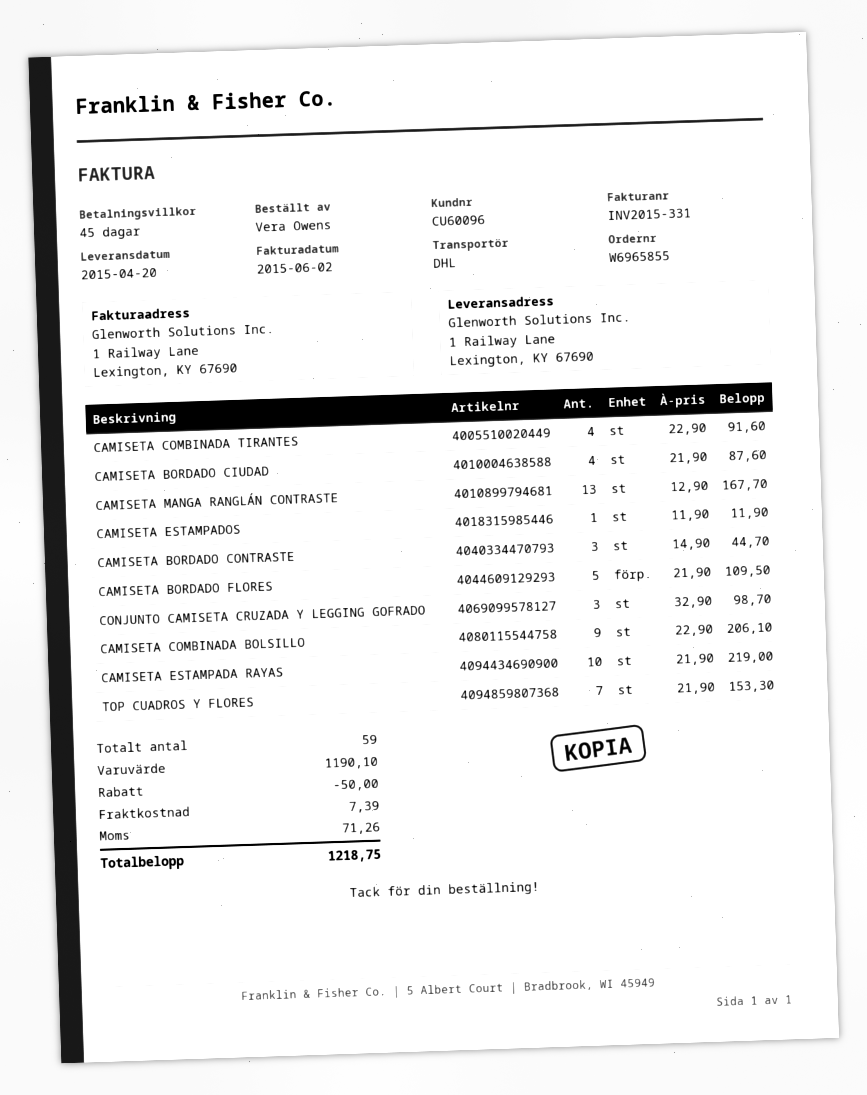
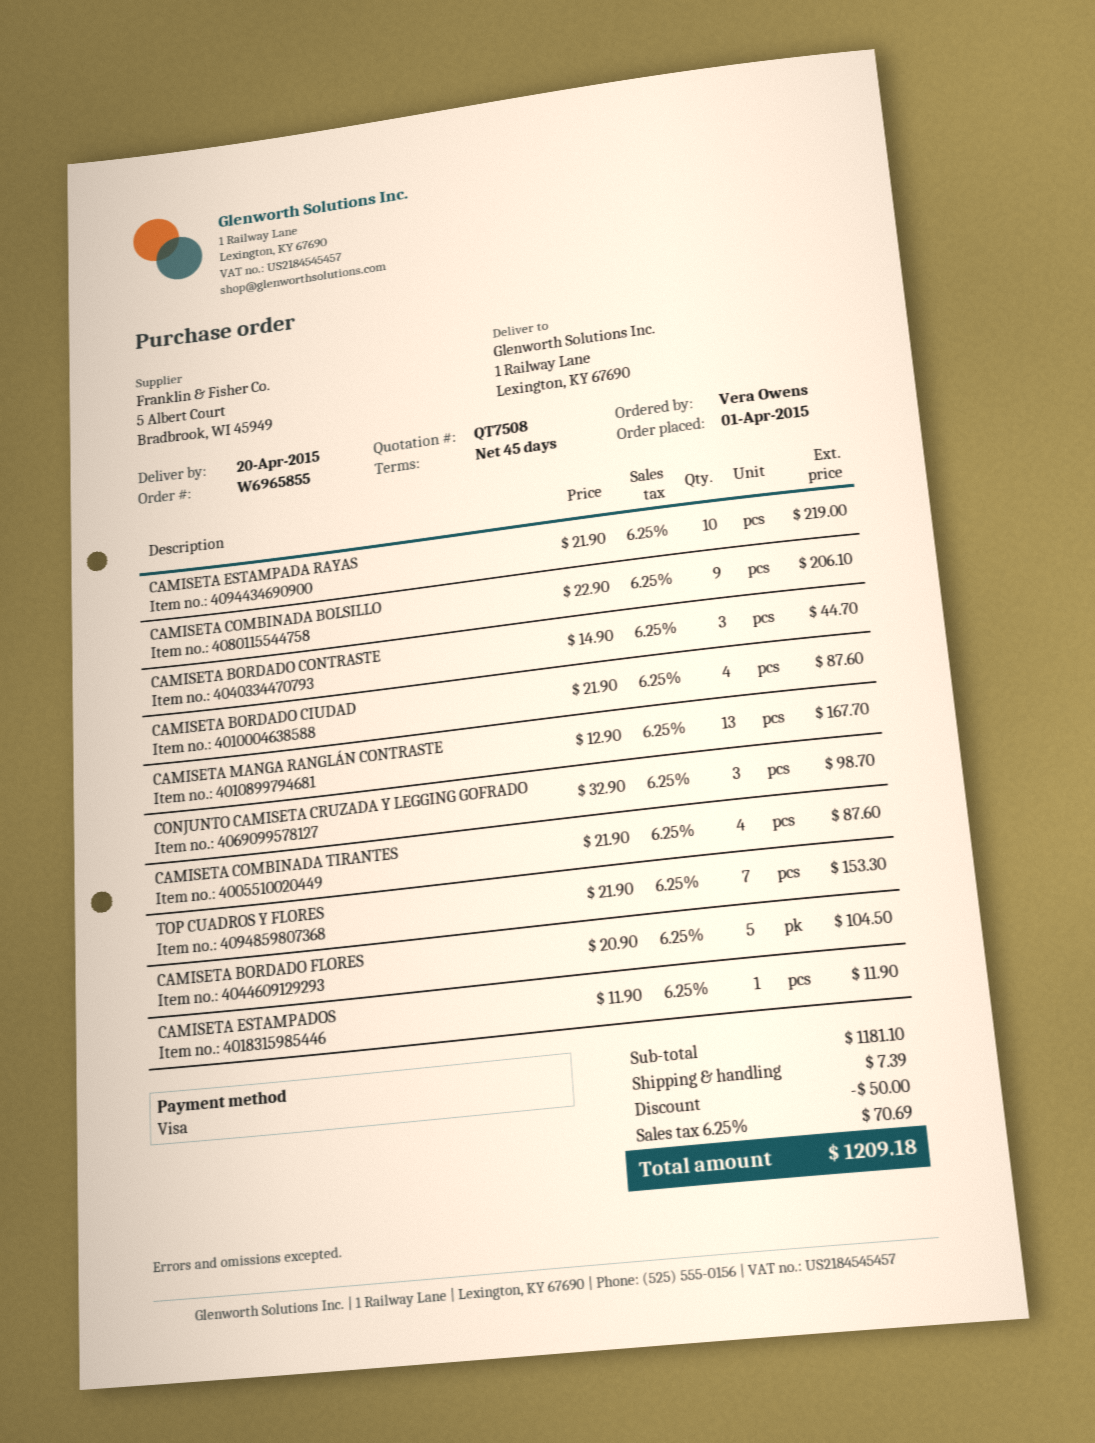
CAMISETA COMBINADA TIRANTES: 4 x 22.90 = 91.60 -> 4 x 21.90 = 87.60
CAMISETA BORDADO FLORES: 5 x 21.90 = 109.50 -> 5 x 20.90 = 104.50
subtotal: 1190.10 -> 1181.10
tax: 71.26 -> 70.69
total: 1218.75 -> 1209.18

